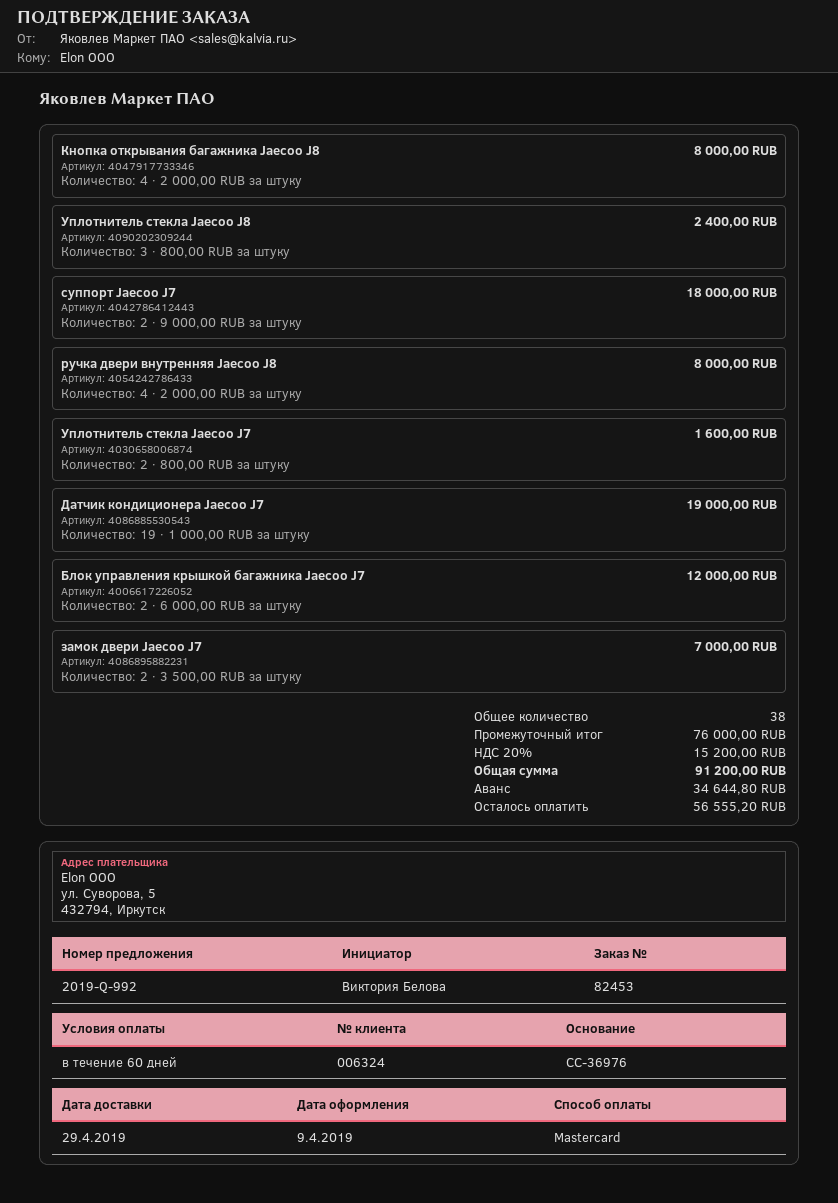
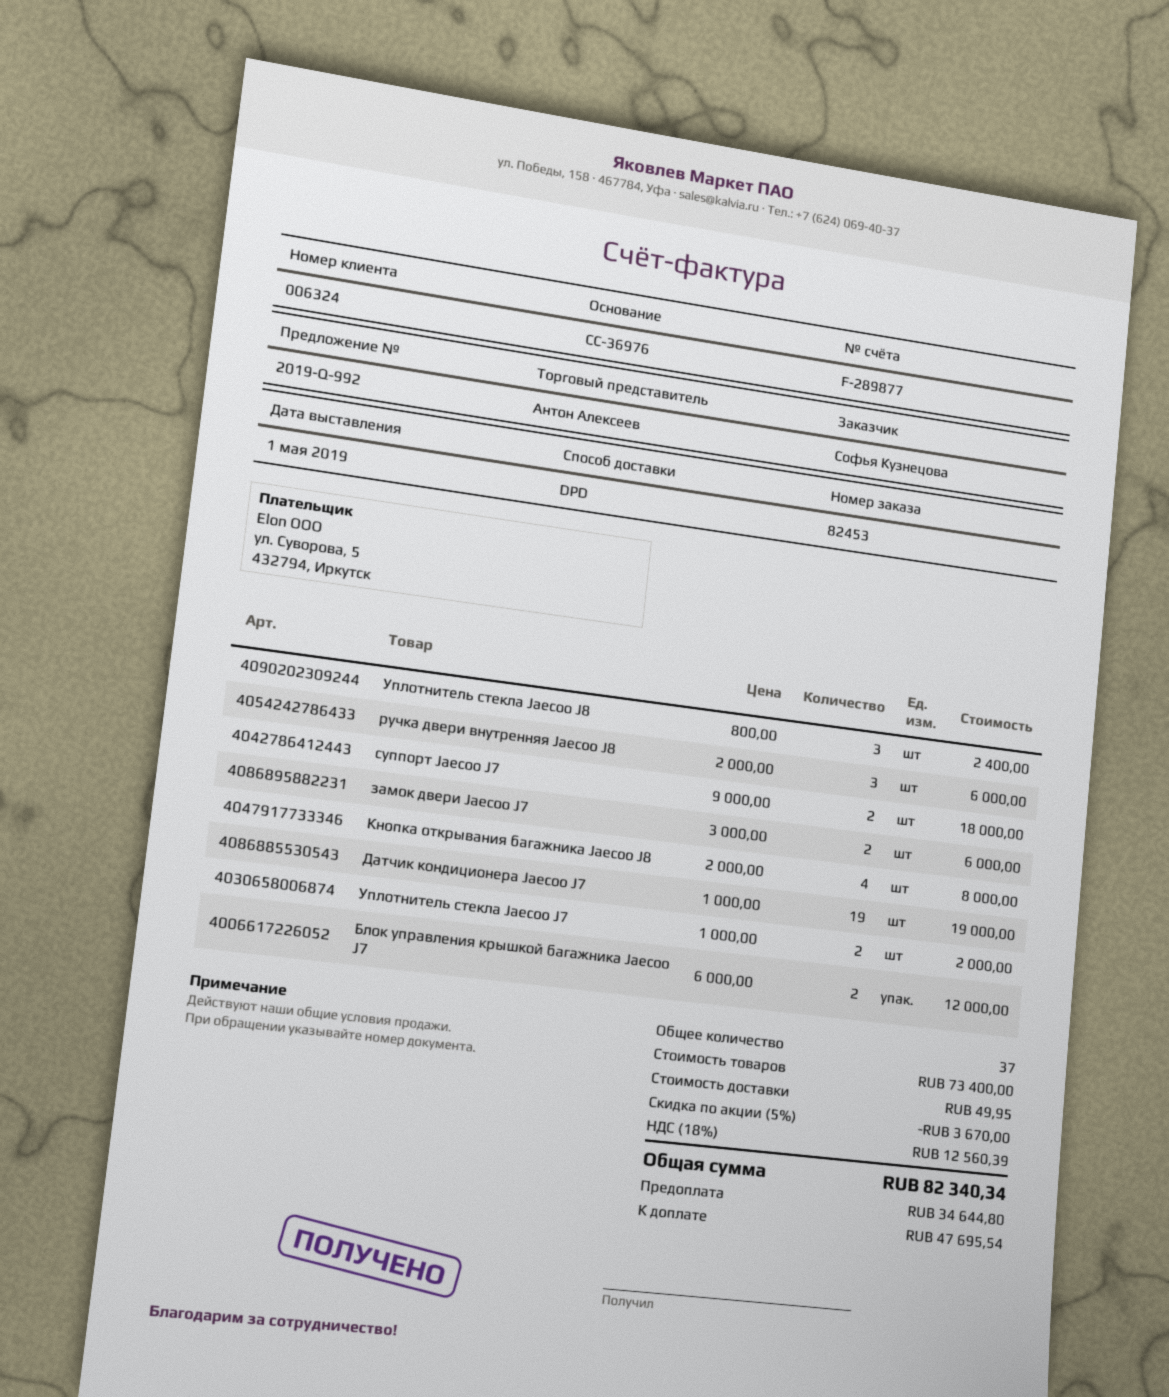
ordered by: Виктория Белова -> Софья Кузнецова
ручка двери внутренняя Jaecoo J8: 4 x 2000.00 = 8000.00 -> 3 x 2000.00 = 6000.00
Уплотнитель стекла Jaecoo J7: 2 x 800.00 = 1600.00 -> 2 x 1000.00 = 2000.00
замок двери Jaecoo J7: 2 x 3500.00 = 7000.00 -> 2 x 3000.00 = 6000.00
total quantity: 38 -> 37
subtotal: 76000.00 -> 73400.00
discount: none -> 5% = 3670.00
shipping: none -> 49.95
tax: 20% = 15200.00 -> 18% = 12560.39
total: 91200.00 -> 82340.34
balance: 56555.20 -> 47695.54

